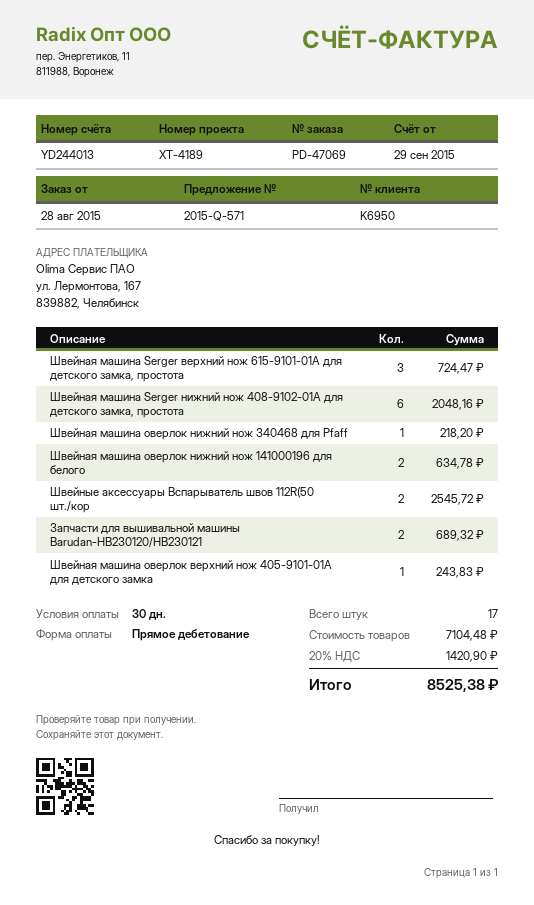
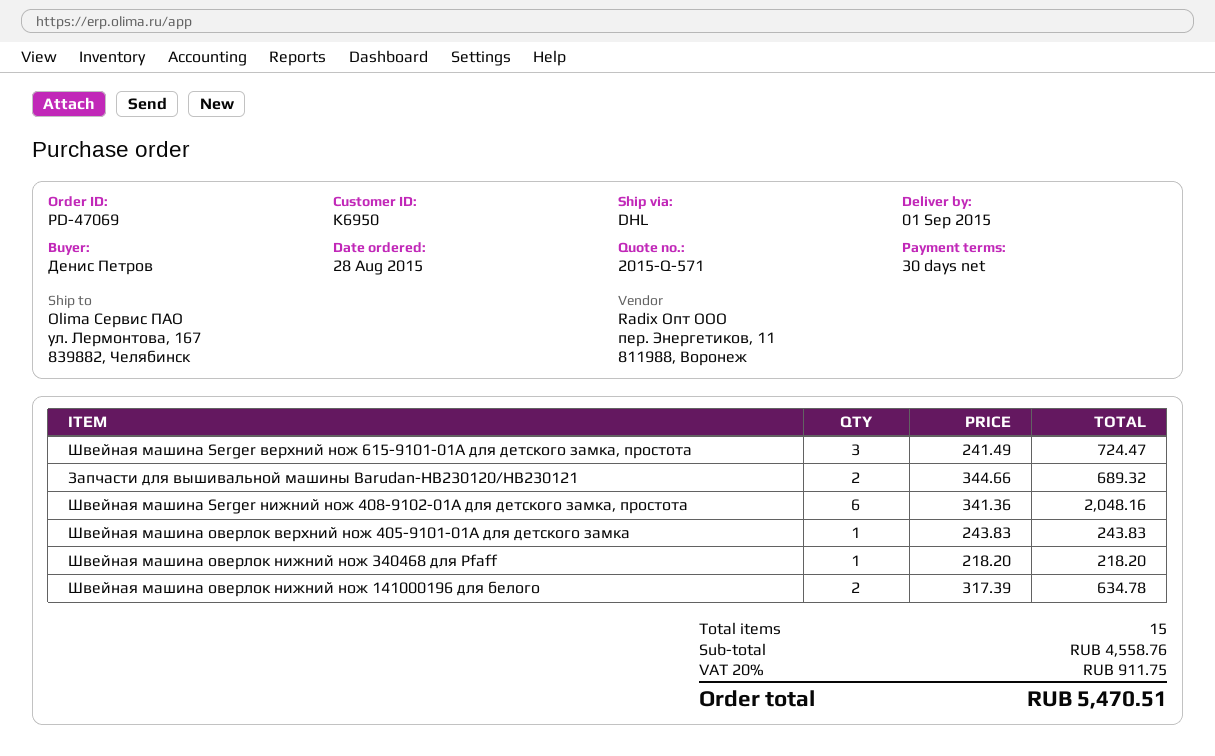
Швейные аксессуары Вспарыватель швов 112R(50 шт./кор: 2 for 2545.72 -> none
total quantity: 17 -> 15
subtotal: 7104.48 -> 4558.76
tax: 20% = 1420.90 -> 20% = 911.75
total: 8525.38 -> 5470.51

